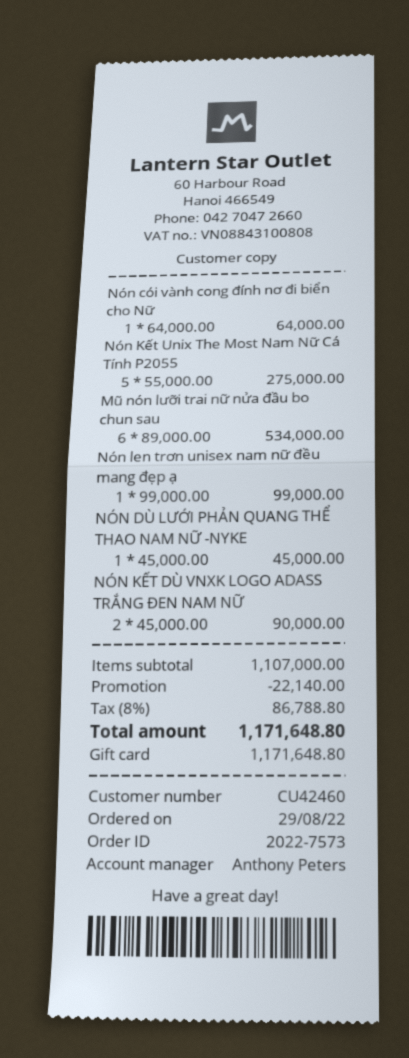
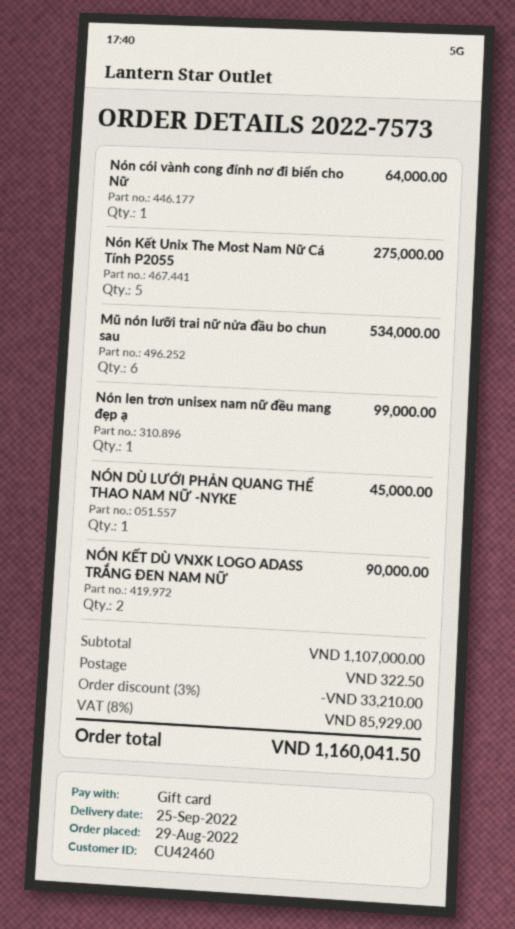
discount: 22140.00 -> 33210.00
shipping: none -> 322.50
tax: 8% = 86788.80 -> 8% = 85929.00
total: 1171648.80 -> 1160041.50

